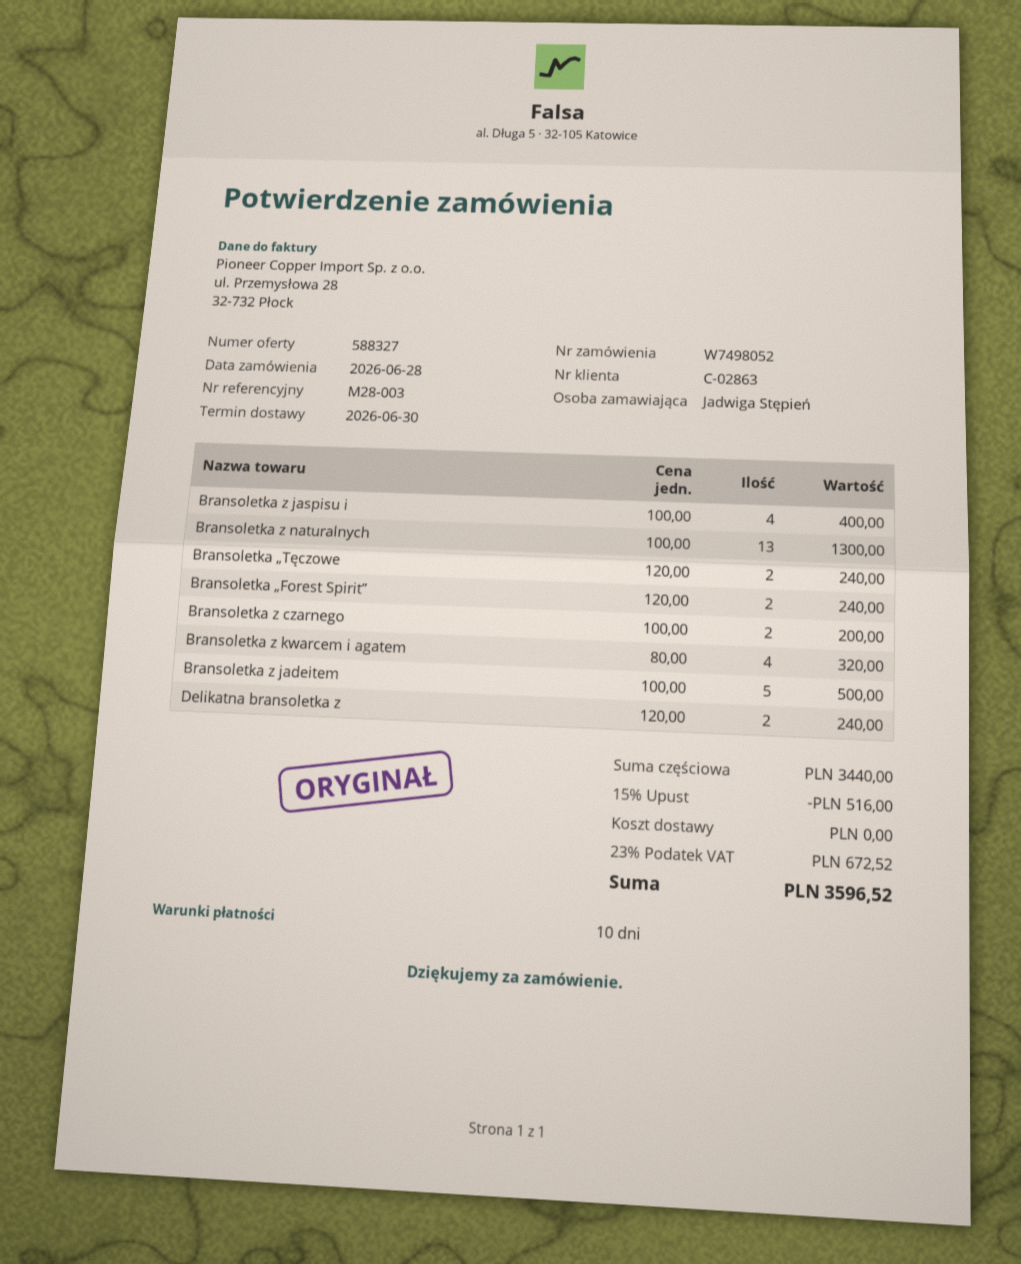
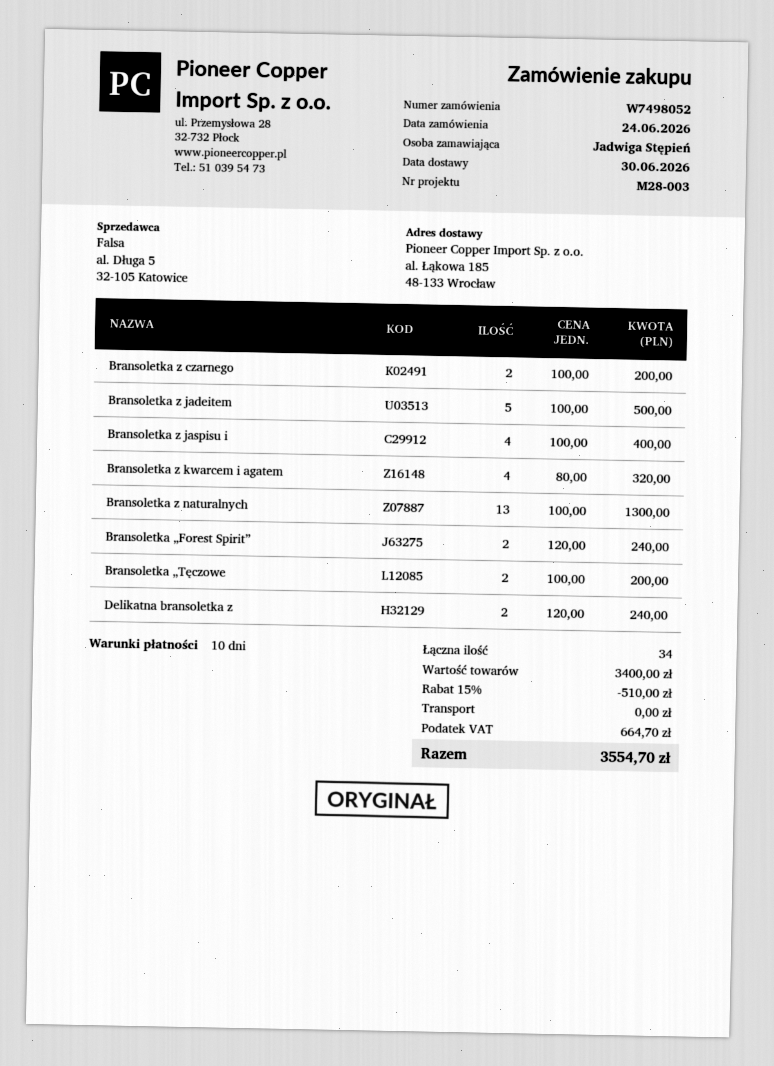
order date: 2026-06-28 -> 2026-06-24
Bransoletka „Tęczowe: 2 x 120.00 = 240.00 -> 2 x 100.00 = 200.00
subtotal: 3440.00 -> 3400.00
discount: 15% = 516.00 -> 15% = 510.00
tax: 672.52 -> 664.70
total: 3596.52 -> 3554.70

